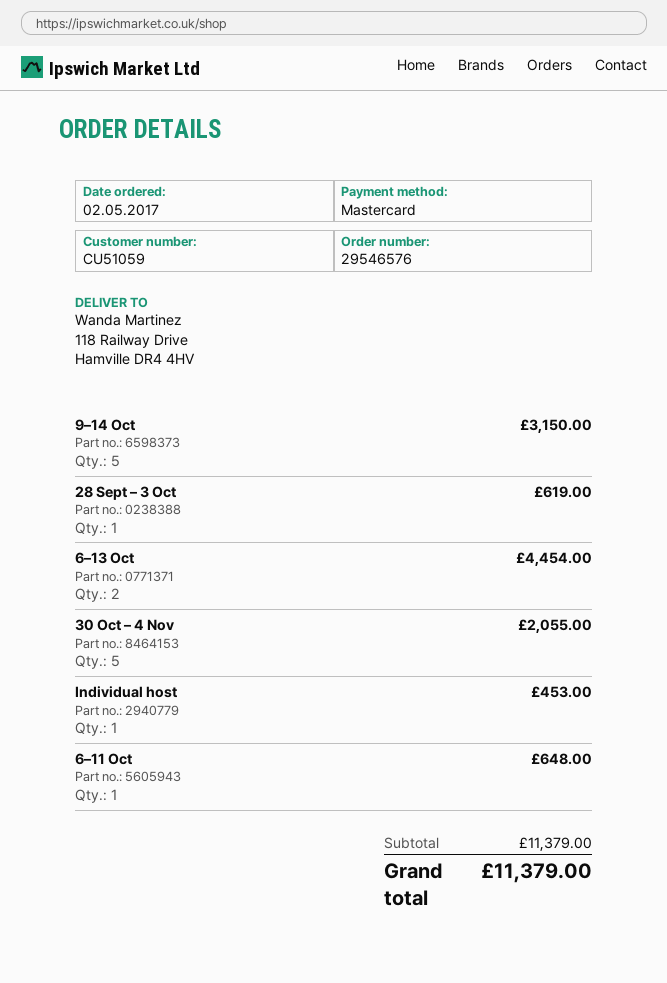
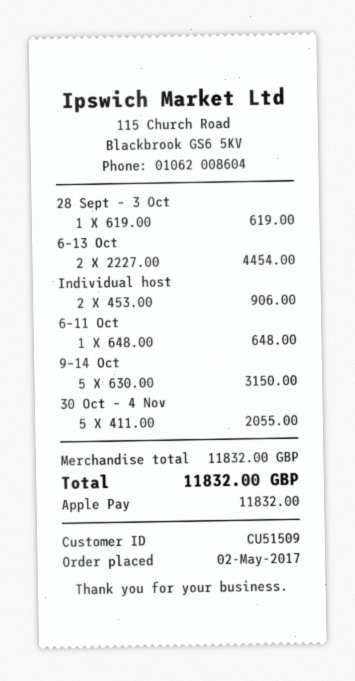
customer number: CU51059 -> CU51509
payment method: Mastercard -> Apple Pay
Individual host: 1 for 453.00 -> 2 for 906.00
subtotal: 11379.00 -> 11832.00
total: 11379.00 -> 11832.00

